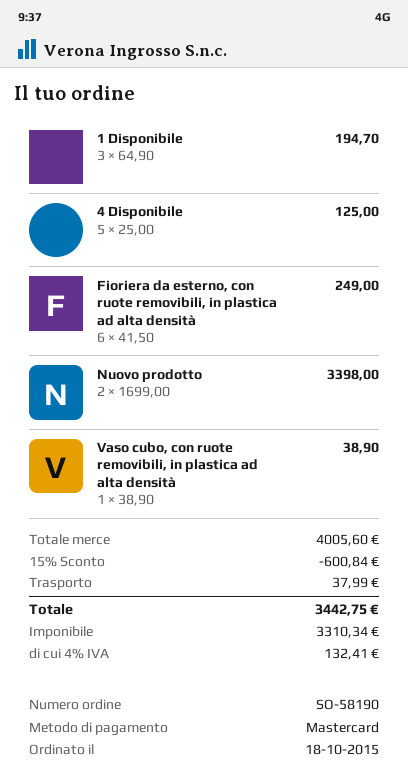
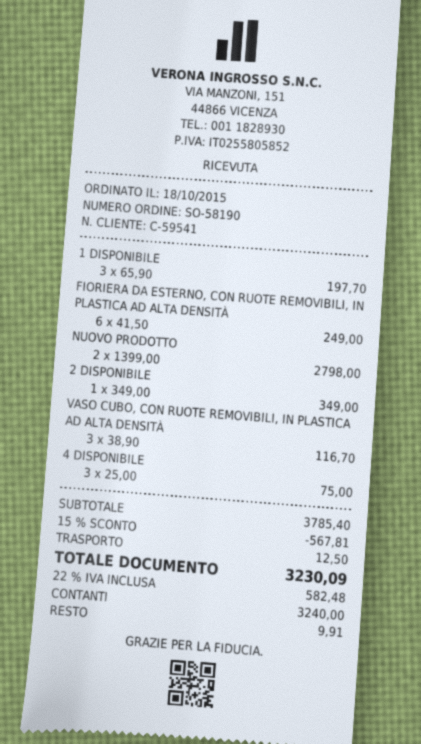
payment method: Mastercard -> cash
1 Disponibile: 3 x 64.90 = 194.70 -> 3 x 65.90 = 197.70
4 Disponibile: 5 x 25.00 = 125.00 -> 3 x 25.00 = 75.00
Nuovo prodotto: 2 x 1699.00 = 3398.00 -> 2 x 1399.00 = 2798.00
Vaso cubo, con ruote removibili, in plastica ad alta densità: 1 x 38.90 = 38.90 -> 3 x 38.90 = 116.70
2 DISPONIBILE: none -> 1 x 349.00 = 349.00
subtotal: 4005.60 -> 3785.40
discount: 15% = 600.84 -> 15% = 567.81
shipping: 37.99 -> 12.50
tax: 4% = 132.41 -> 22% = 582.48
total: 3442.75 -> 3230.09

